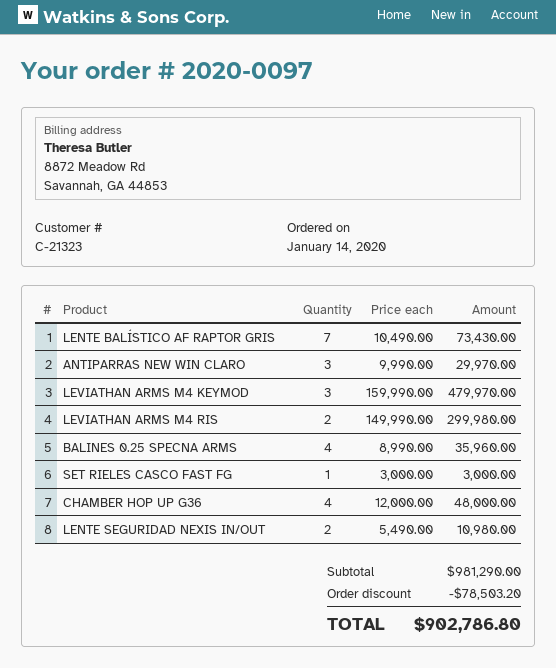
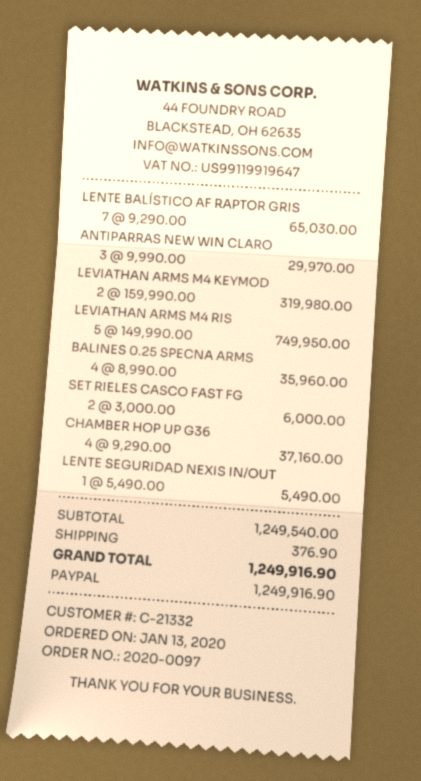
order date: 2020-01-14 -> 2020-01-13
customer number: C-21323 -> C-21332
LENTE BALÍSTICO AF RAPTOR GRIS: 7 x 10490.00 = 73430.00 -> 7 x 9290.00 = 65030.00
LEVIATHAN ARMS M4 KEYMOD: 3 x 159990.00 = 479970.00 -> 2 x 159990.00 = 319980.00
LEVIATHAN ARMS M4 RIS: 2 x 149990.00 = 299980.00 -> 5 x 149990.00 = 749950.00
SET RIELES CASCO FAST FG: 1 x 3000.00 = 3000.00 -> 2 x 3000.00 = 6000.00
CHAMBER HOP UP G36: 4 x 12000.00 = 48000.00 -> 4 x 9290.00 = 37160.00
LENTE SEGURIDAD NEXIS IN/OUT: 2 x 5490.00 = 10980.00 -> 1 x 5490.00 = 5490.00
subtotal: 981290.00 -> 1249540.00
discount: 78503.20 -> none
shipping: none -> 376.90
total: 902786.80 -> 1249916.90

